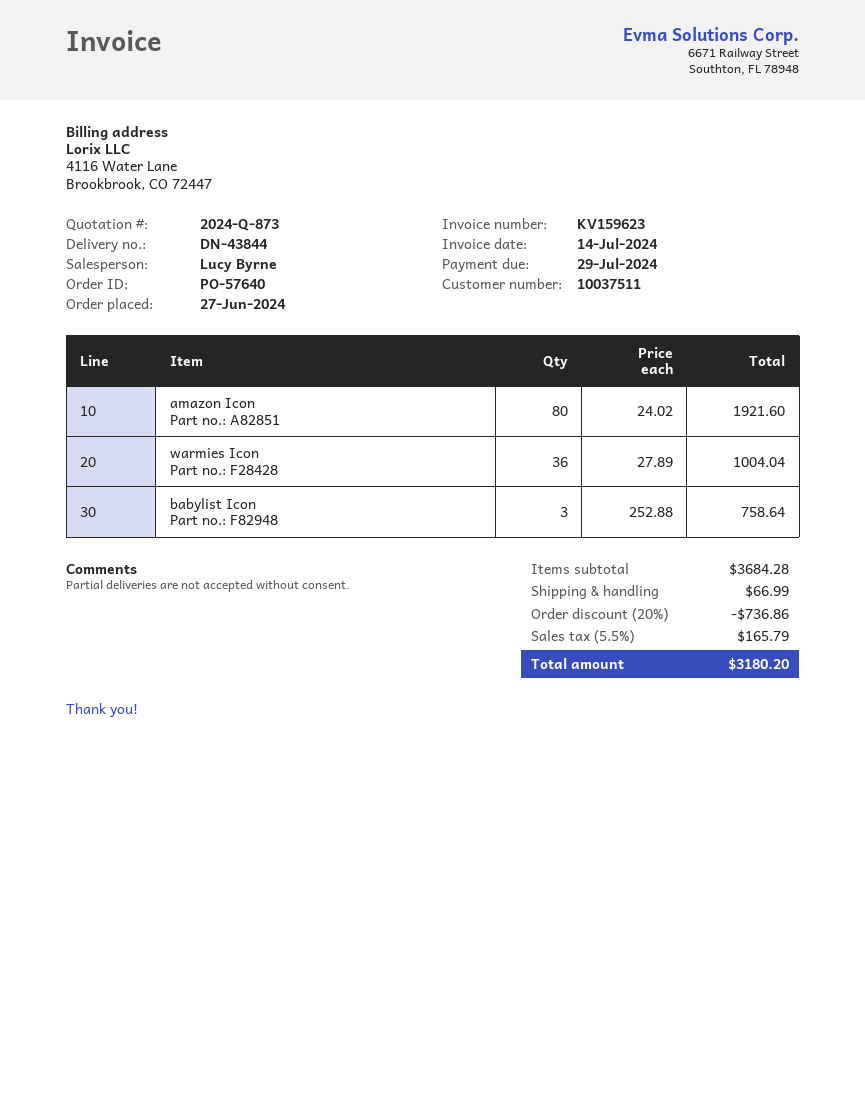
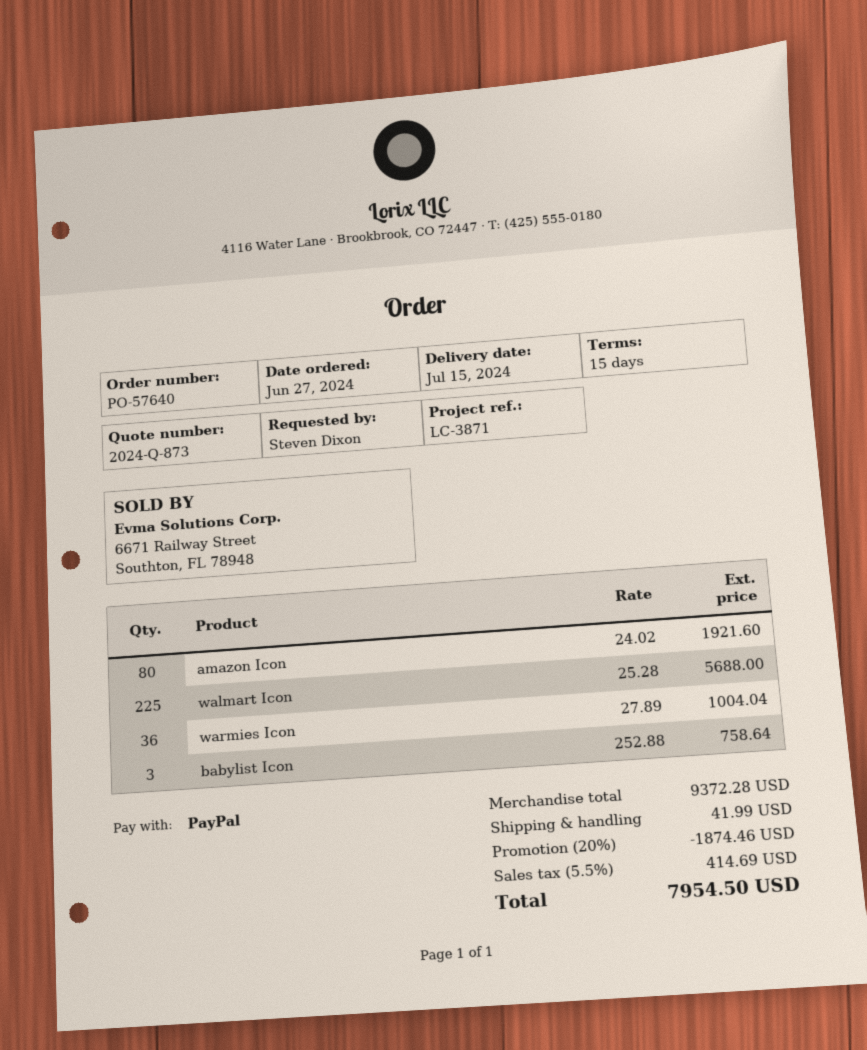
walmart Icon: none -> 225 x 25.28 = 5688.00
subtotal: 3684.28 -> 9372.28
discount: 20% = 736.86 -> 20% = 1874.46
shipping: 66.99 -> 41.99
tax: 5.5% = 165.79 -> 5.5% = 414.69
total: 3180.20 -> 7954.50

